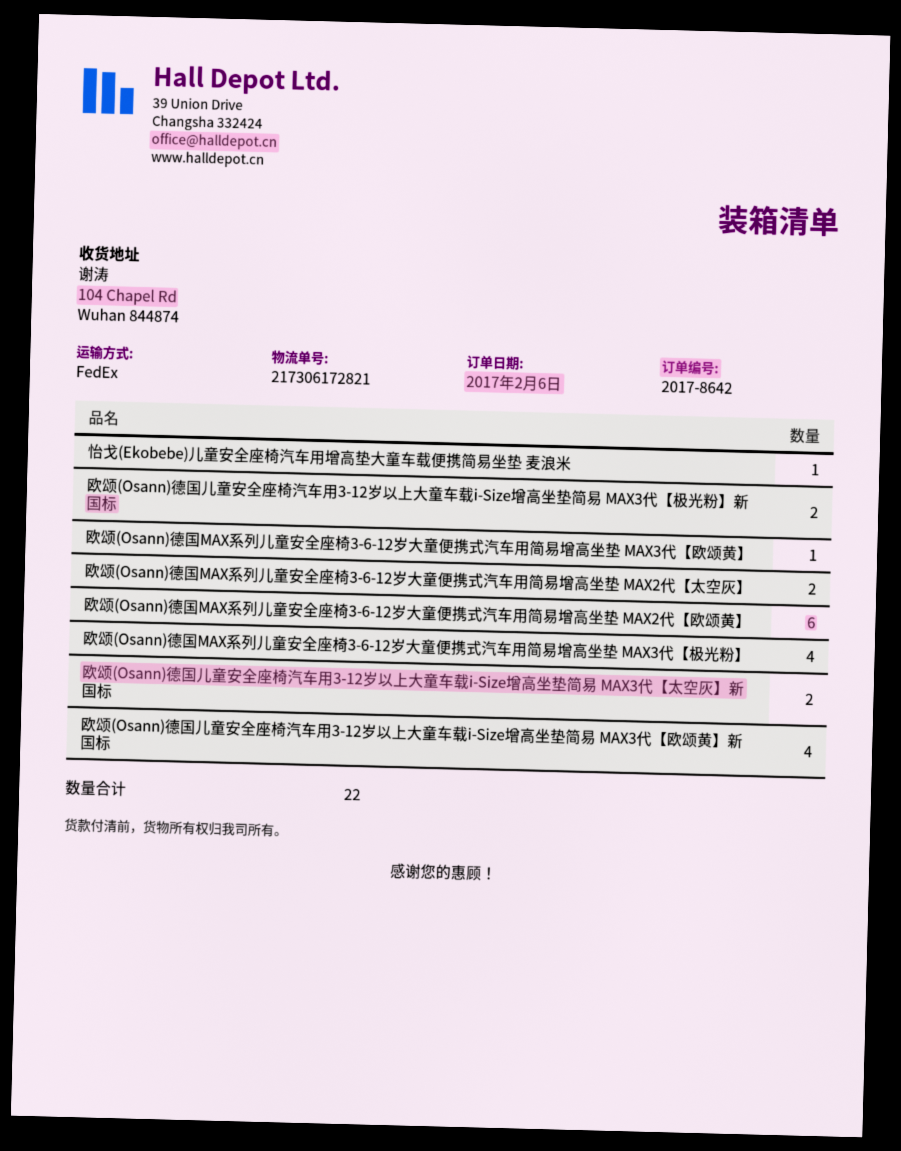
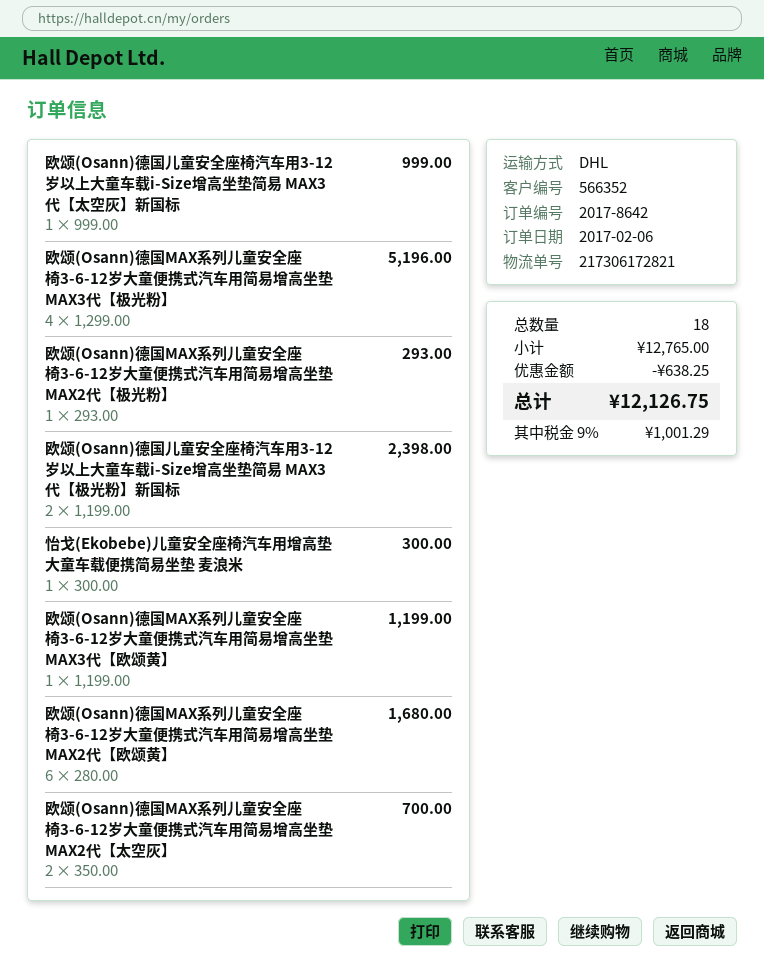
shipping method: FedEx -> DHL
欧颂(Osann)德国儿童安全座椅汽车用3-12岁以上大童车载i-Size增高坐垫简易 MAX3代【太空灰】新国标: 2 -> 1
欧颂(Osann)德国儿童安全座椅汽车用3-12岁以上大童车载i-Size增高坐垫简易 MAX3代【欧颂黄】新国标: 4 -> none
欧颂(Osann)德国MAX系列儿童安全座椅3-6-12岁大童便携式汽车用简易增高坐垫 MAX2代【极光粉】: none -> 1
total quantity: 22 -> 18

